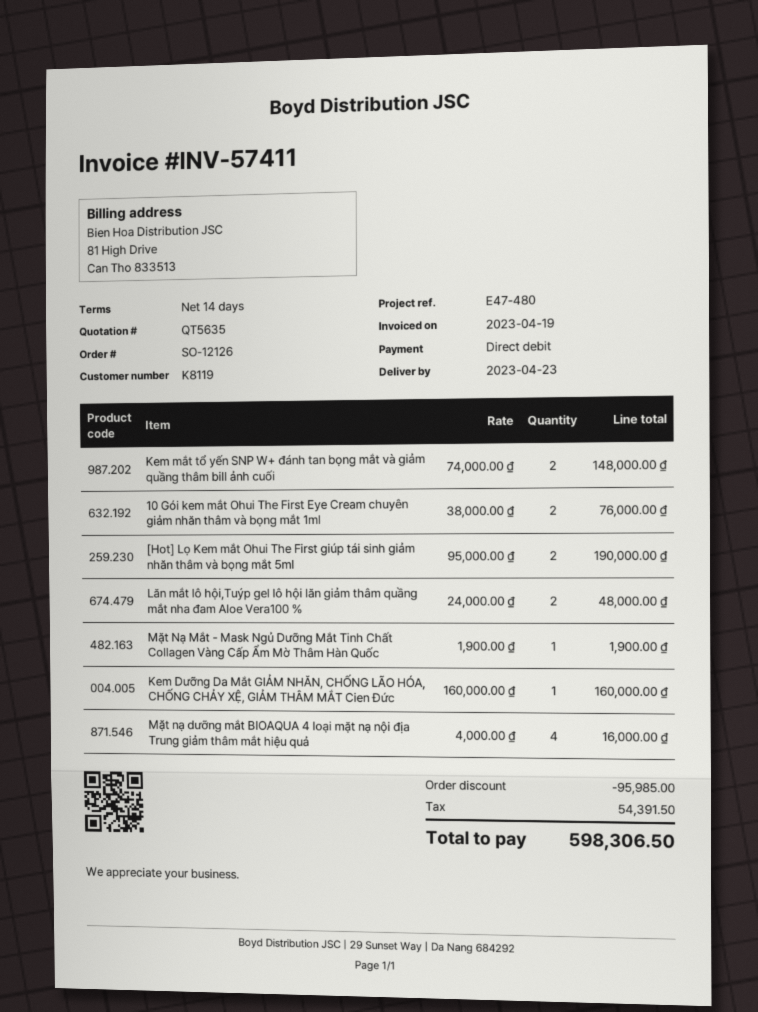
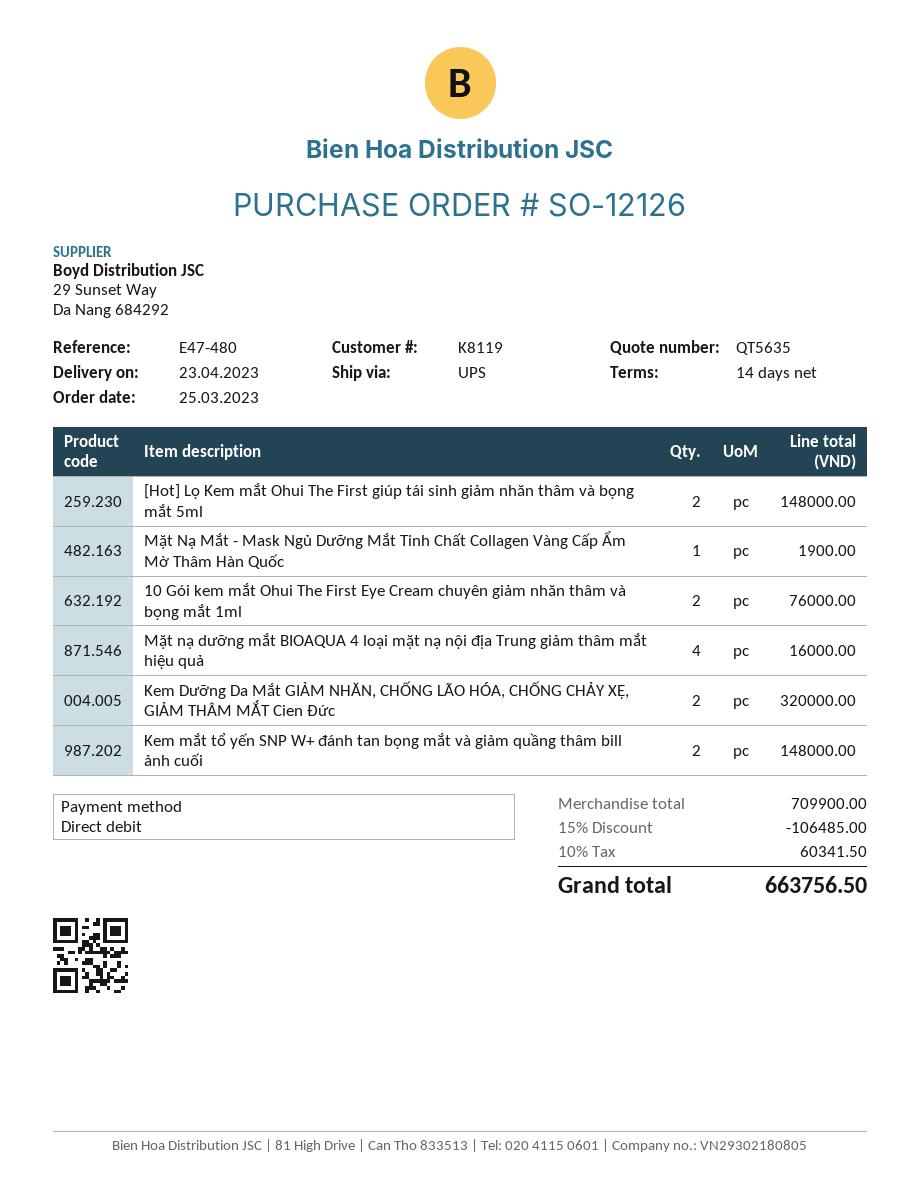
[Hot] Lọ Kem mắt Ohui The First giúp tái sinh giảm nhăn thâm và bọng mắt 5ml: 2 for 190000.00 -> 2 for 148000.00
Lăn mắt lô hội,Tuýp gel lô hội lăn giảm thâm quầng mắt nha đam Aloe Vera100 %: 2 for 48000.00 -> none
Kem Dưỡng Da Mắt GIẢM NHĂN, CHỐNG LÃO HÓA, CHỐNG CHẢY XỆ, GIẢM THÂM MẮT Cien Đức: 1 for 160000.00 -> 2 for 320000.00
discount: 95985.00 -> 106485.00
tax: 54391.50 -> 60341.50
total: 598306.50 -> 663756.50

